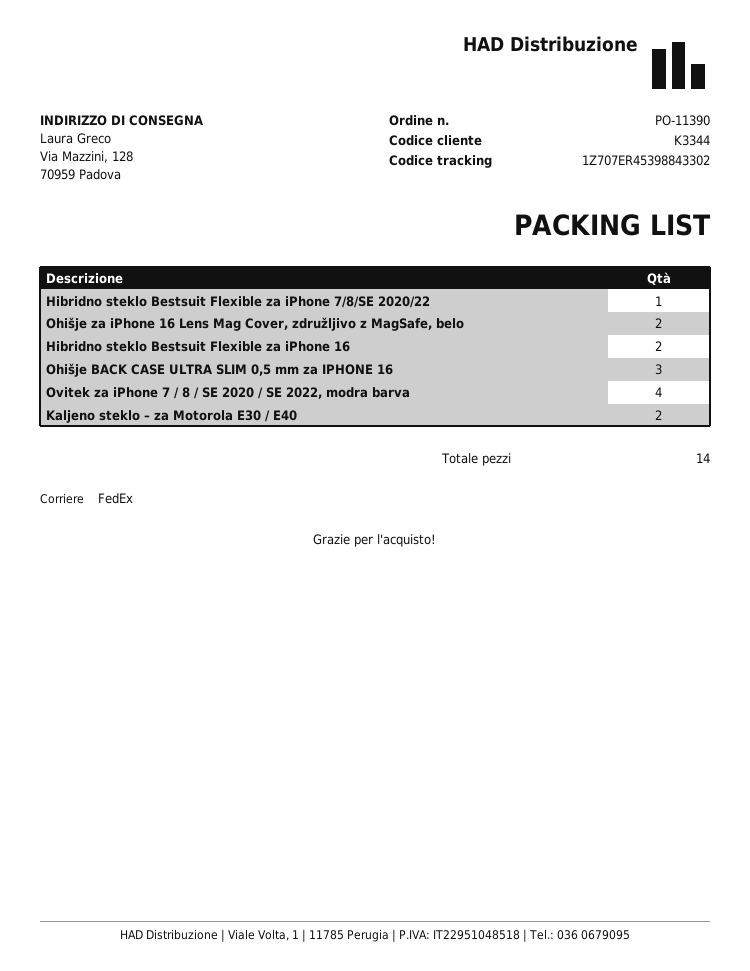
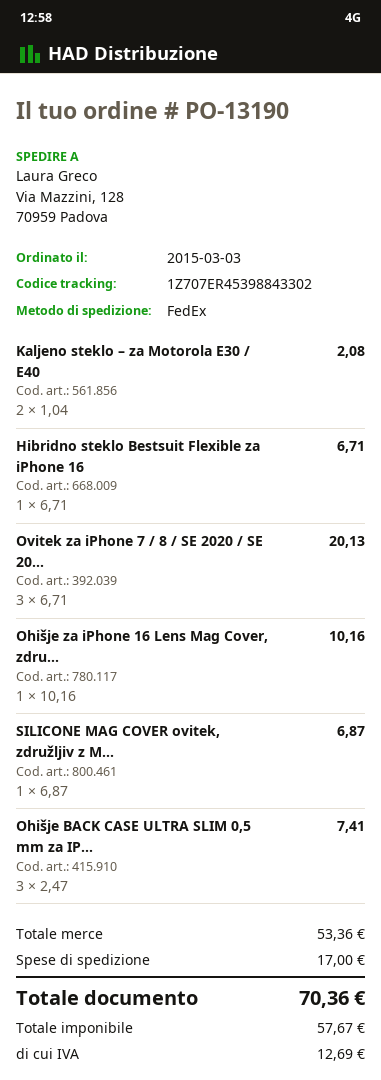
order number: PO-11390 -> PO-13190
Hibridno steklo Bestsuit Flexible za iPhone 7/8/SE 2020/22: 1 -> none
Ohišje za iPhone 16 Lens Mag Cover, združljivo z MagSafe, belo: 2 -> 1
Hibridno steklo Bestsuit Flexible za iPhone 16: 2 -> 1
Ovitek za iPhone 7 / 8 / SE 2020 / SE 2022, modra barva: 4 -> 3
SILICONE MAG COVER ovitek, združljiv z M...: none -> 1

